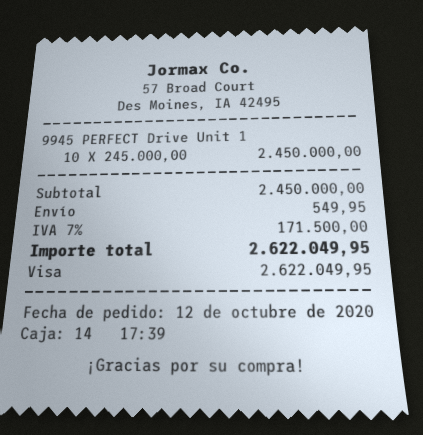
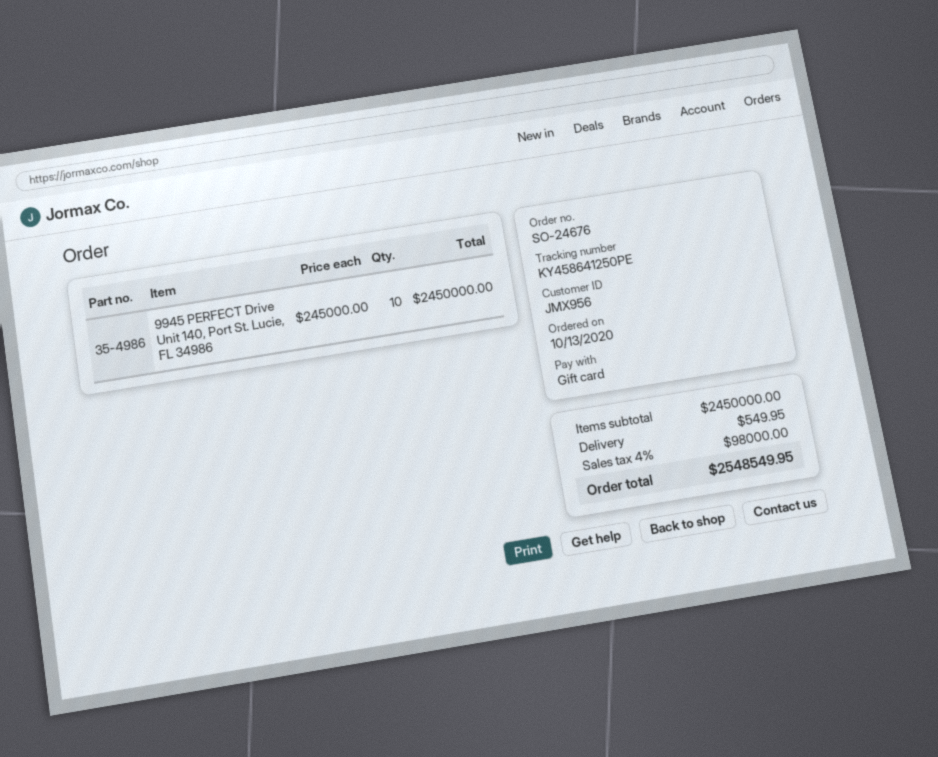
order date: 2020-10-12 -> 2020-10-13
payment method: Visa -> gift card
tax: 7% = 171500.00 -> 4% = 98000.00
total: 2622049.95 -> 2548549.95

